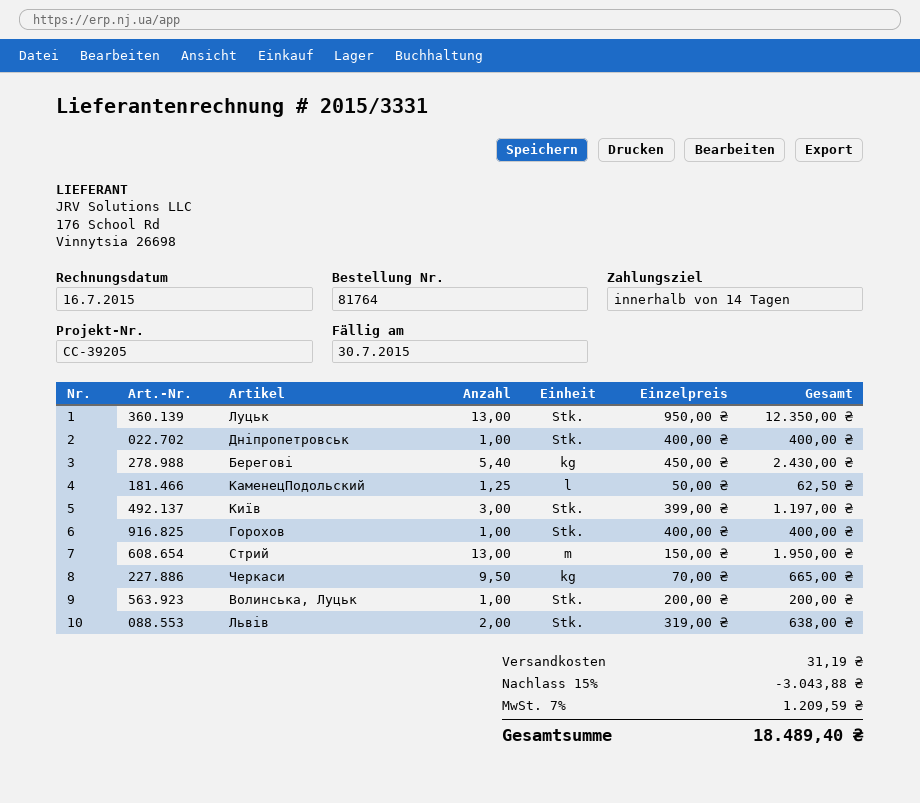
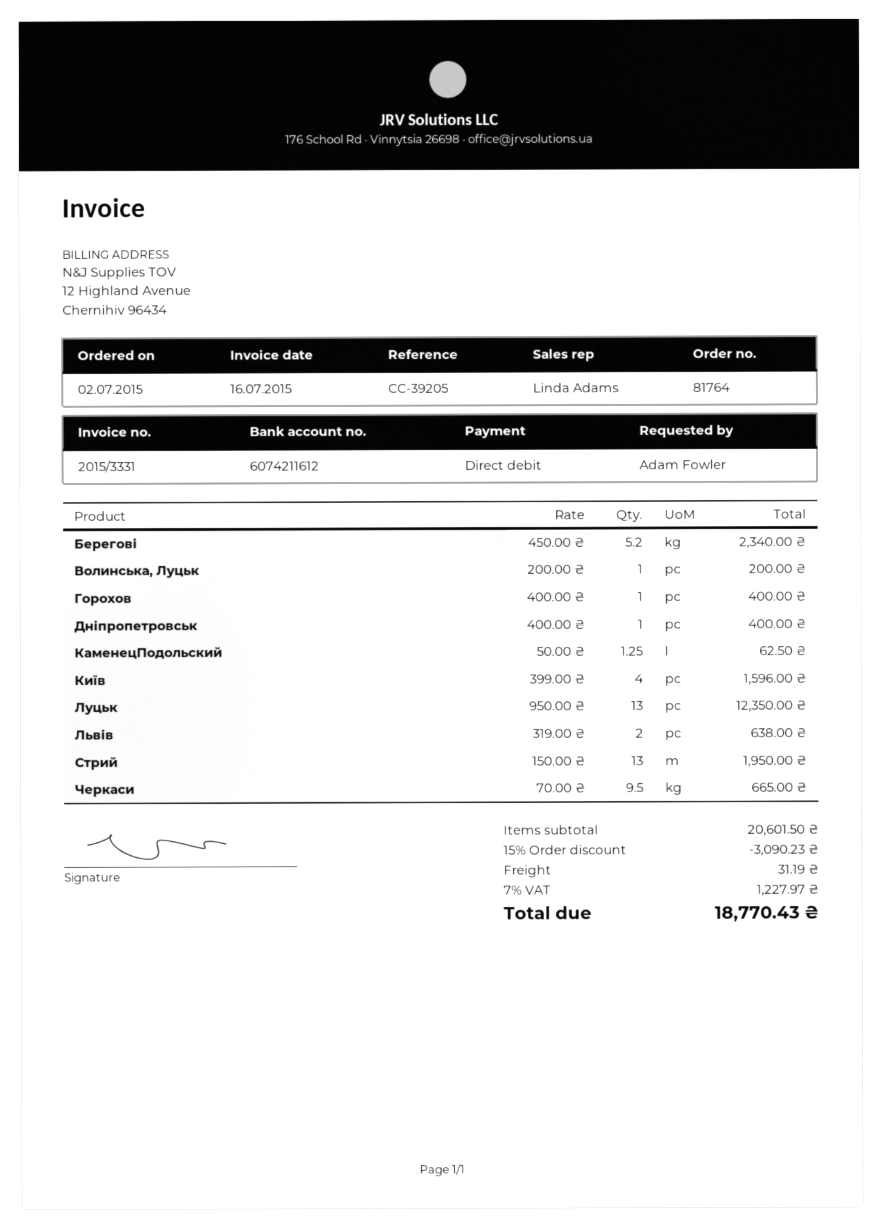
Берегові: 5.4 x 450.00 = 2430.00 -> 5.2 x 450.00 = 2340.00
Київ: 3 x 399.00 = 1197.00 -> 4 x 399.00 = 1596.00
discount: 15% = 3043.88 -> 15% = 3090.23
tax: 7% = 1209.59 -> 7% = 1227.97
total: 18489.40 -> 18770.43

